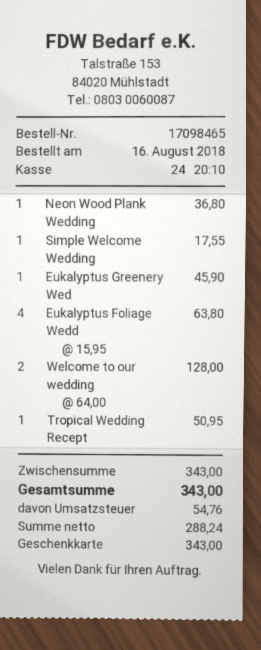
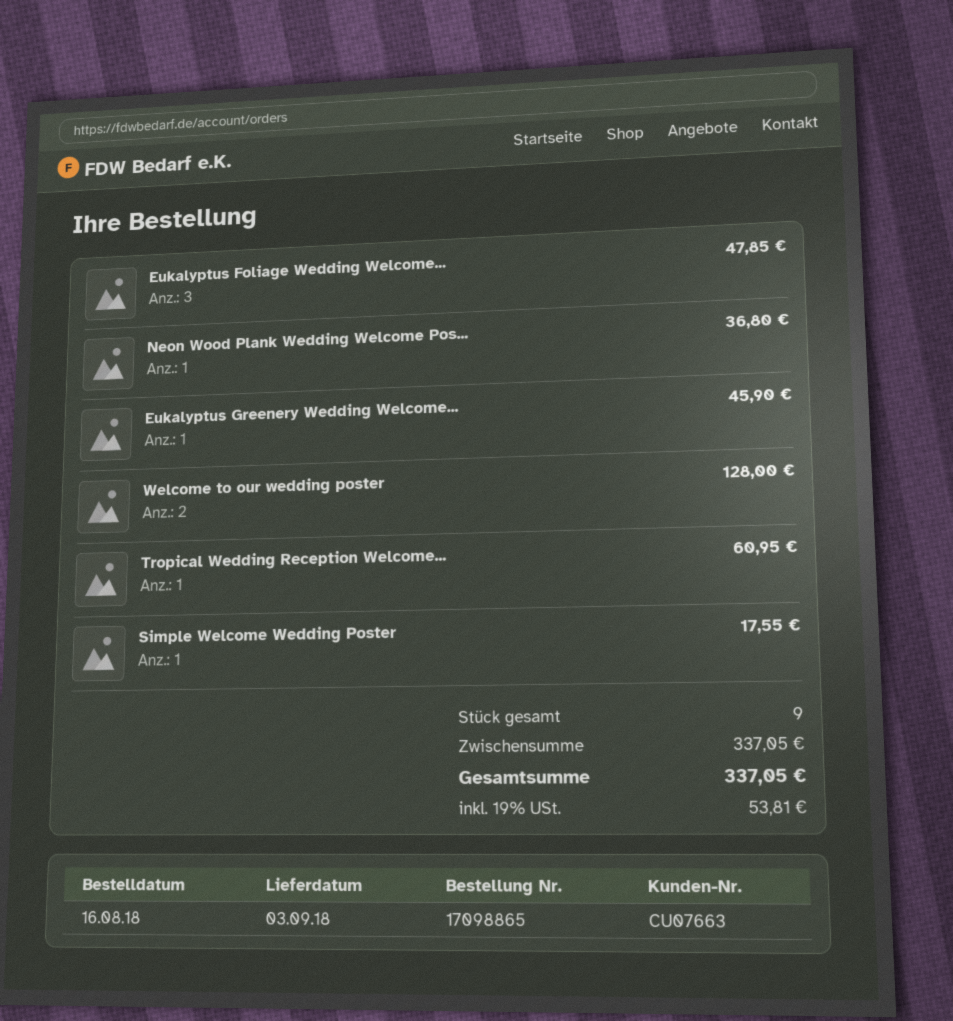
order number: 17098465 -> 17098865
Eukalyptus Foliage Wedd: 4 for 63.80 -> 3 for 47.85
Tropical Wedding Recept: 1 for 50.95 -> 1 for 60.95
subtotal: 343.00 -> 337.05
tax: 54.76 -> 53.81
total: 343.00 -> 337.05

